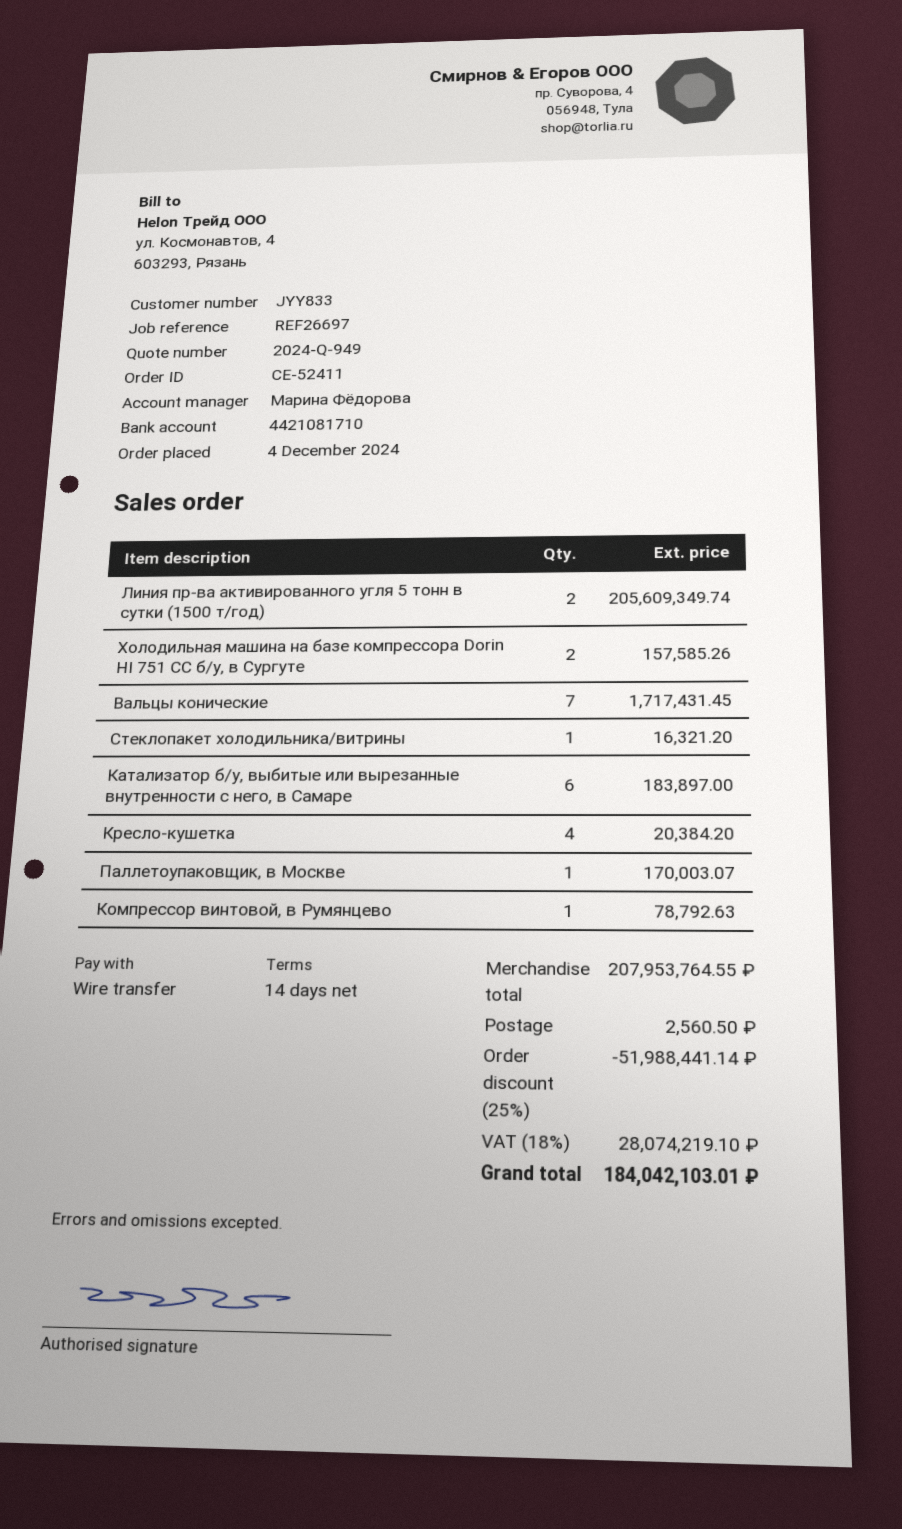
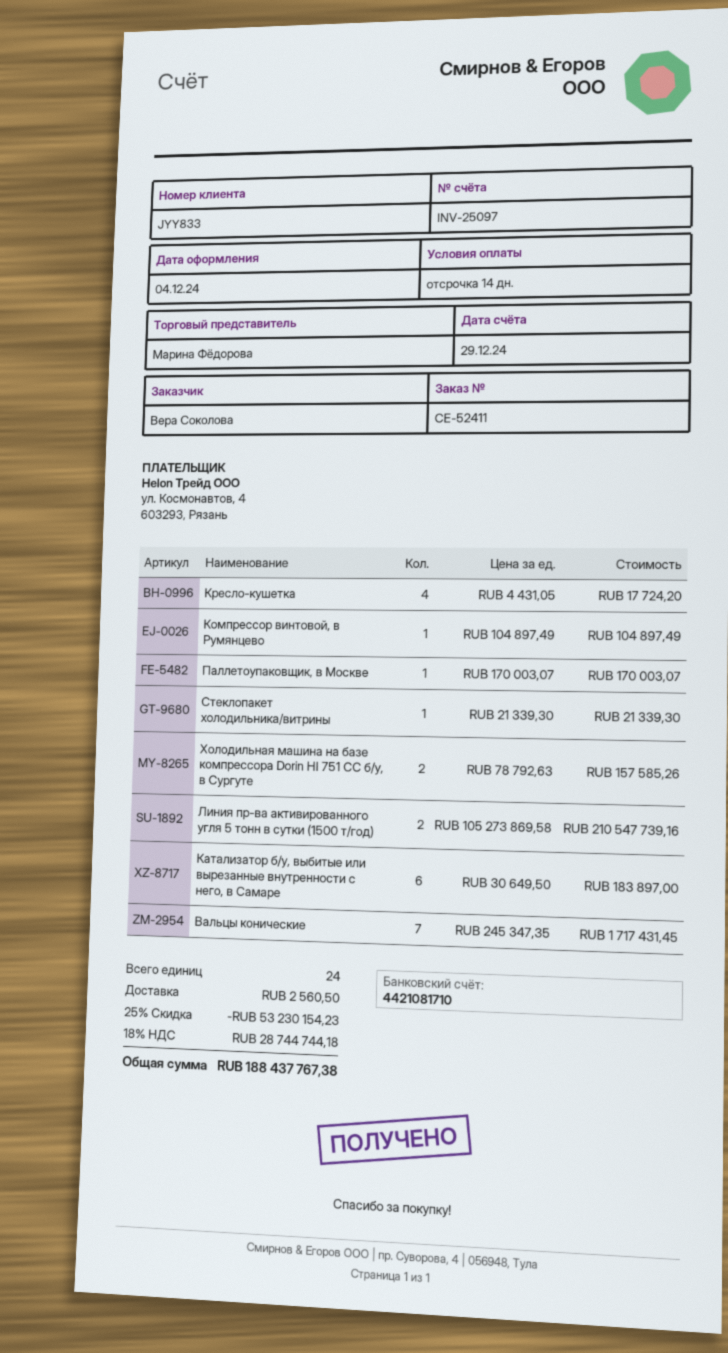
Линия пр-ва активированного угля 5 тонн в сутки (1500 т/год): 2 for 205609349.74 -> 2 for 210547739.16
Стеклопакет холодильника/витрины: 1 for 16321.20 -> 1 for 21339.30
Кресло-кушетка: 4 for 20384.20 -> 4 for 17724.20
Компрессор винтовой, в Румянцево: 1 for 78792.63 -> 1 for 104897.49
discount: 25% = 51988441.14 -> 25% = 53230154.23
tax: 18% = 28074219.10 -> 18% = 28744744.18
total: 184042103.01 -> 188437767.38

